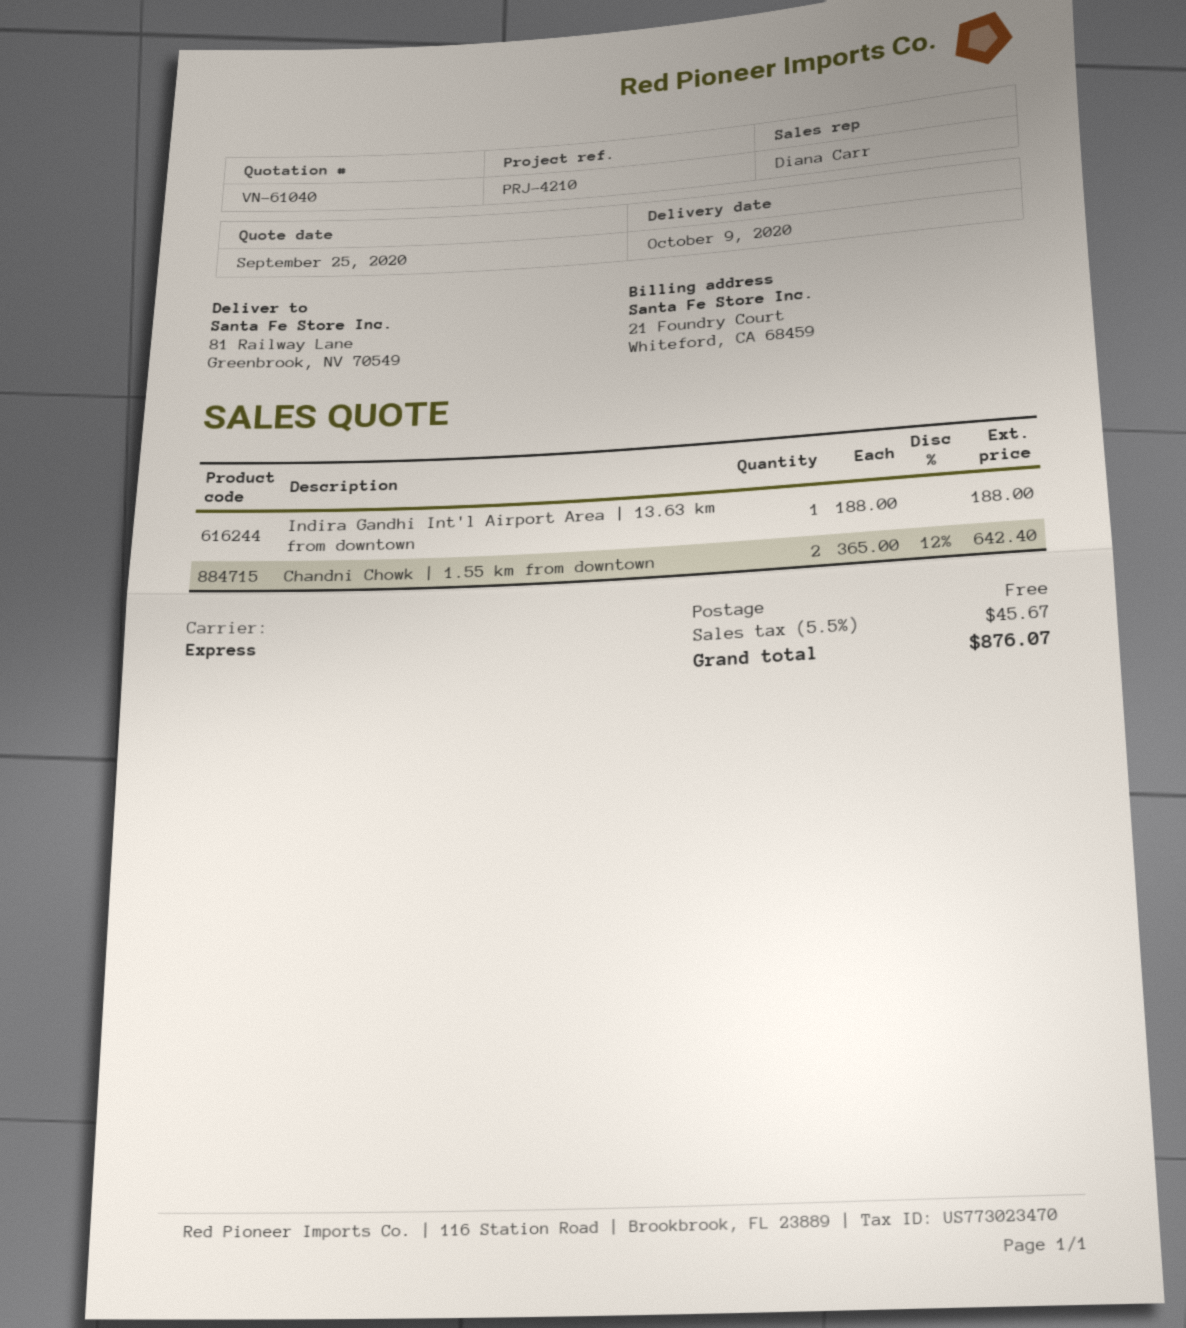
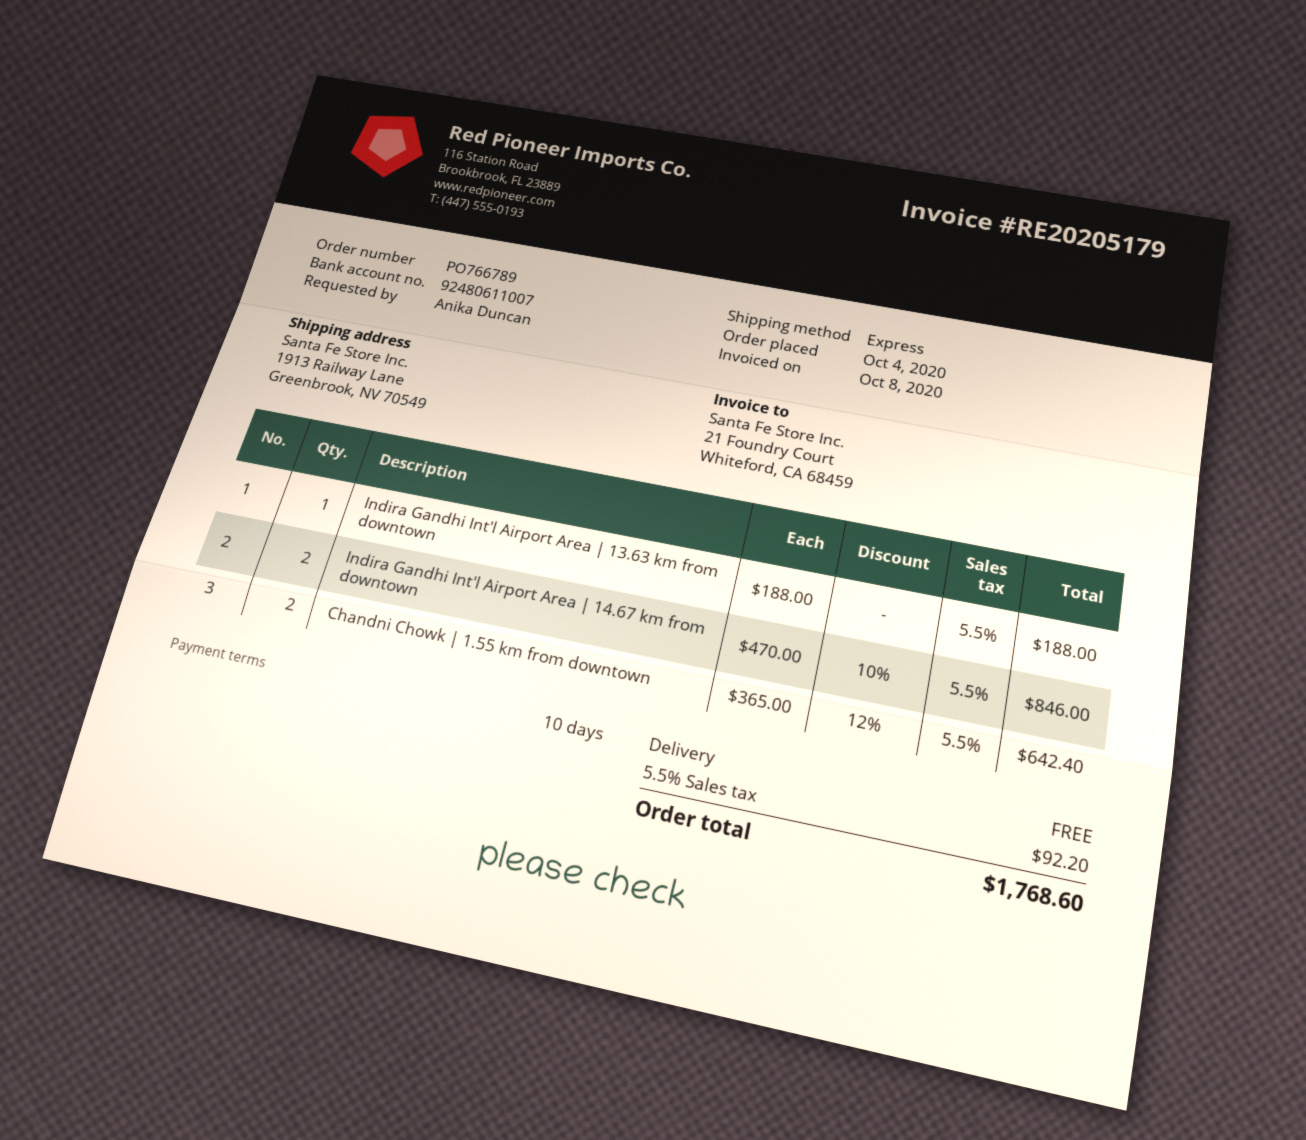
ship to: 81 Railway Lane, Greenbrook, NV 70549 -> 1913 Railway Lane, Greenbrook, NV 70549
Indira Gandhi Int'l Airport Area | 14.67 km from downtown: none -> 2 x 470.00 - 10% = 846.00
tax: 5.5% = 45.67 -> 5.5% = 92.20
total: 876.07 -> 1768.60

